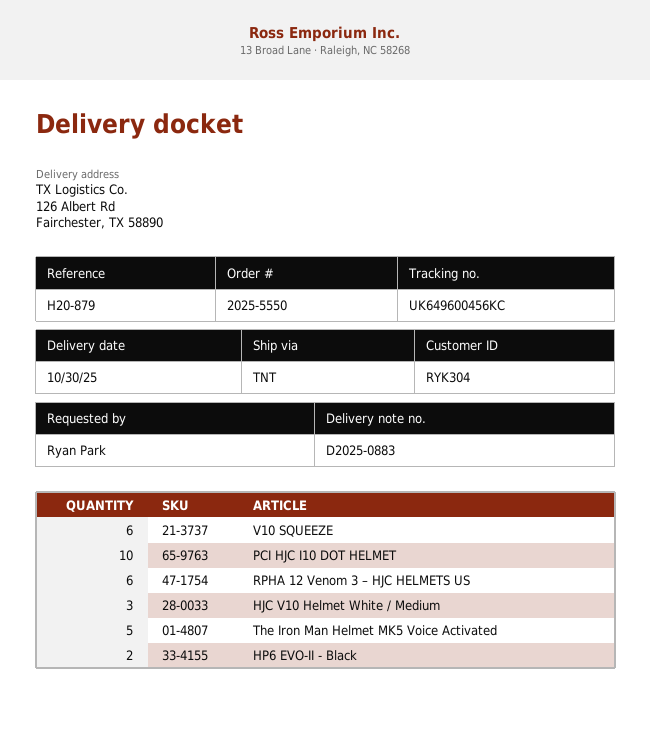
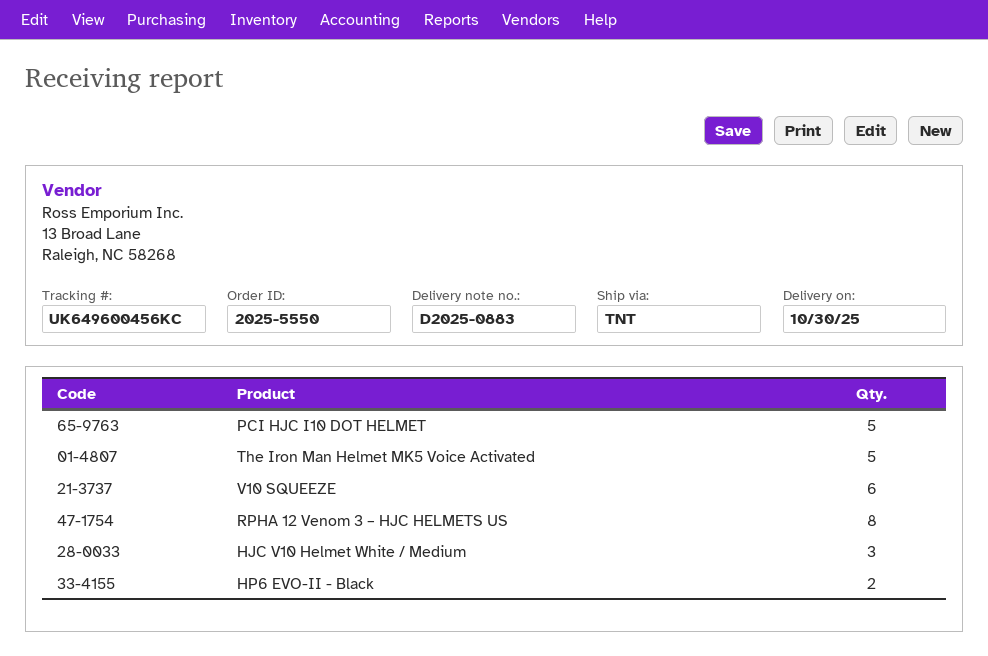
PCI HJC I10 DOT HELMET: 10 -> 5
RPHA 12 Venom 3 – HJC HELMETS US: 6 -> 8

